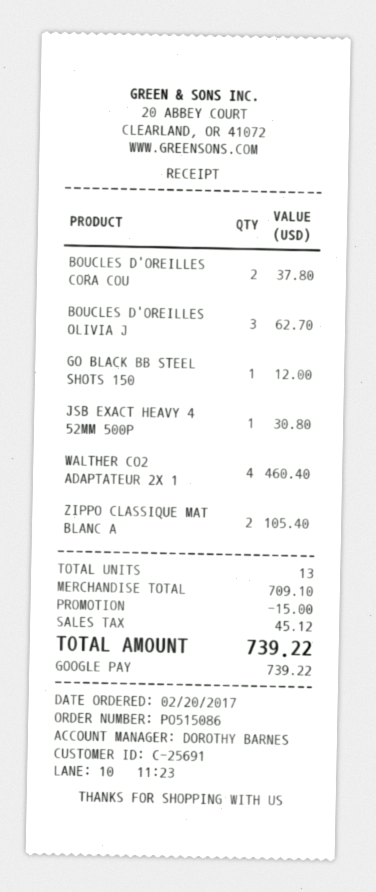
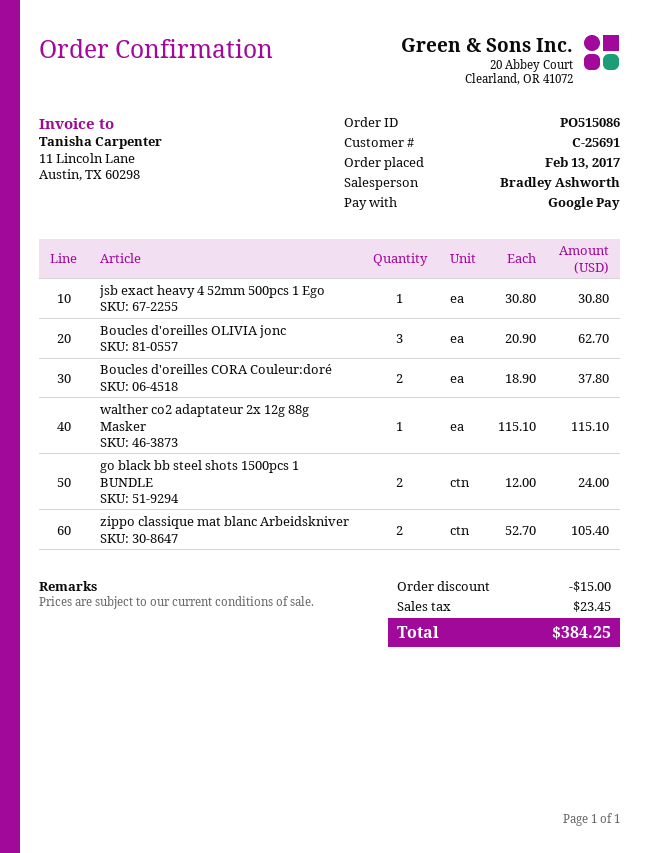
order date: 2017-02-20 -> 2017-02-13
sales rep: DOROTHY BARNES -> Bradley Ashworth
GO BLACK BB STEEL SHOTS 150: 1 for 12.00 -> 2 for 24.00
WALTHER CO2 ADAPTATEUR 2X 1: 4 for 460.40 -> 1 for 115.10
tax: 45.12 -> 23.45
total: 739.22 -> 384.25

